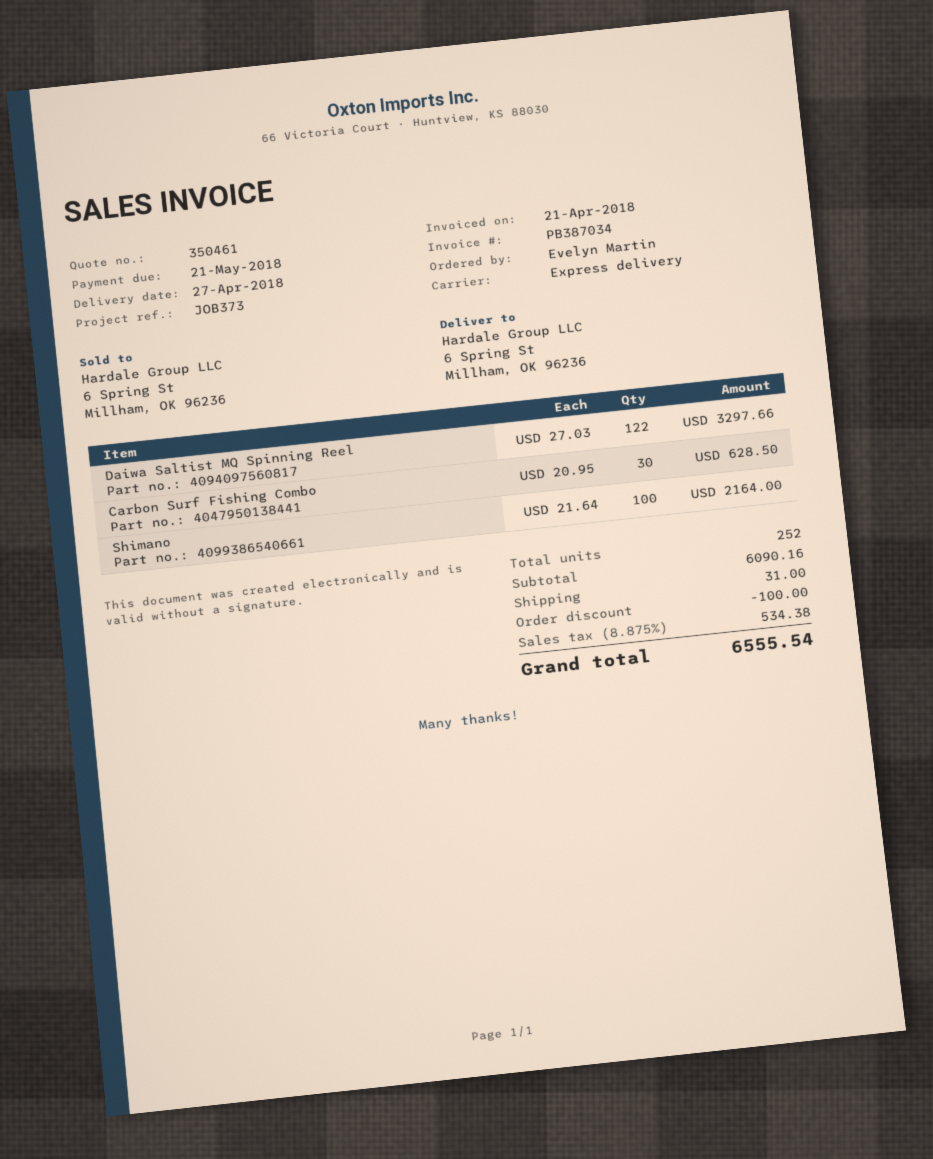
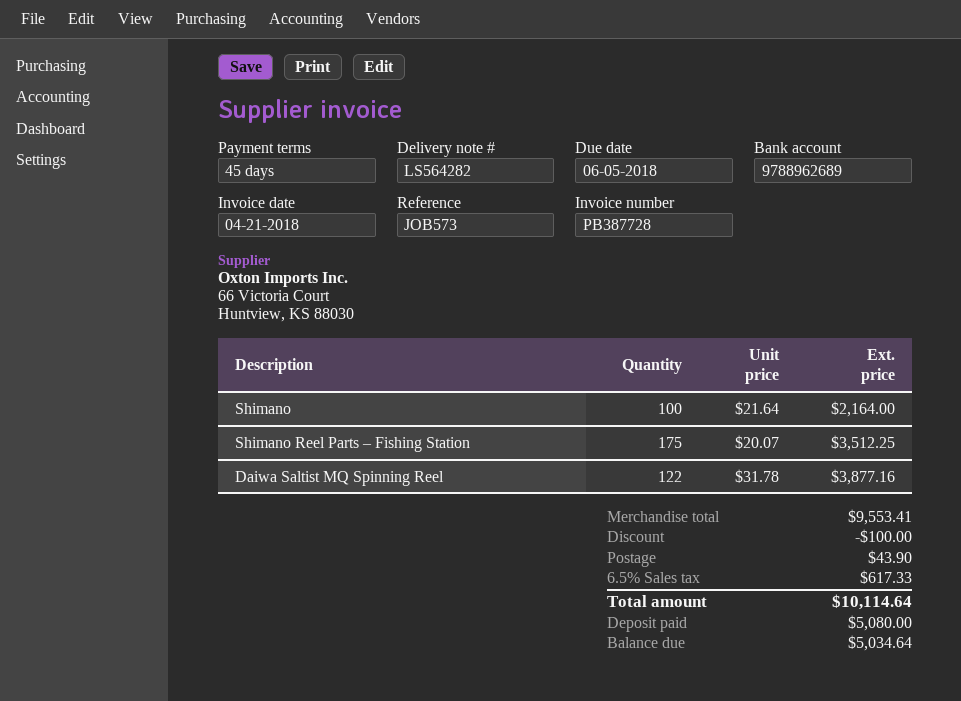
invoice number: PB387034 -> PB387728
due date: 2018-05-21 -> 2018-06-05
reference: JOB373 -> JOB573
Daiwa Saltist MQ Spinning Reel: 122 x 27.03 = 3297.66 -> 122 x 31.78 = 3877.16
Carbon Surf Fishing Combo: 30 x 20.95 = 628.50 -> none
Shimano Reel Parts – Fishing Station: none -> 175 x 20.07 = 3512.25
subtotal: 6090.16 -> 9553.41
shipping: 31.00 -> 43.90
tax: 8.875% = 534.38 -> 6.5% = 617.33
total: 6555.54 -> 10114.64

